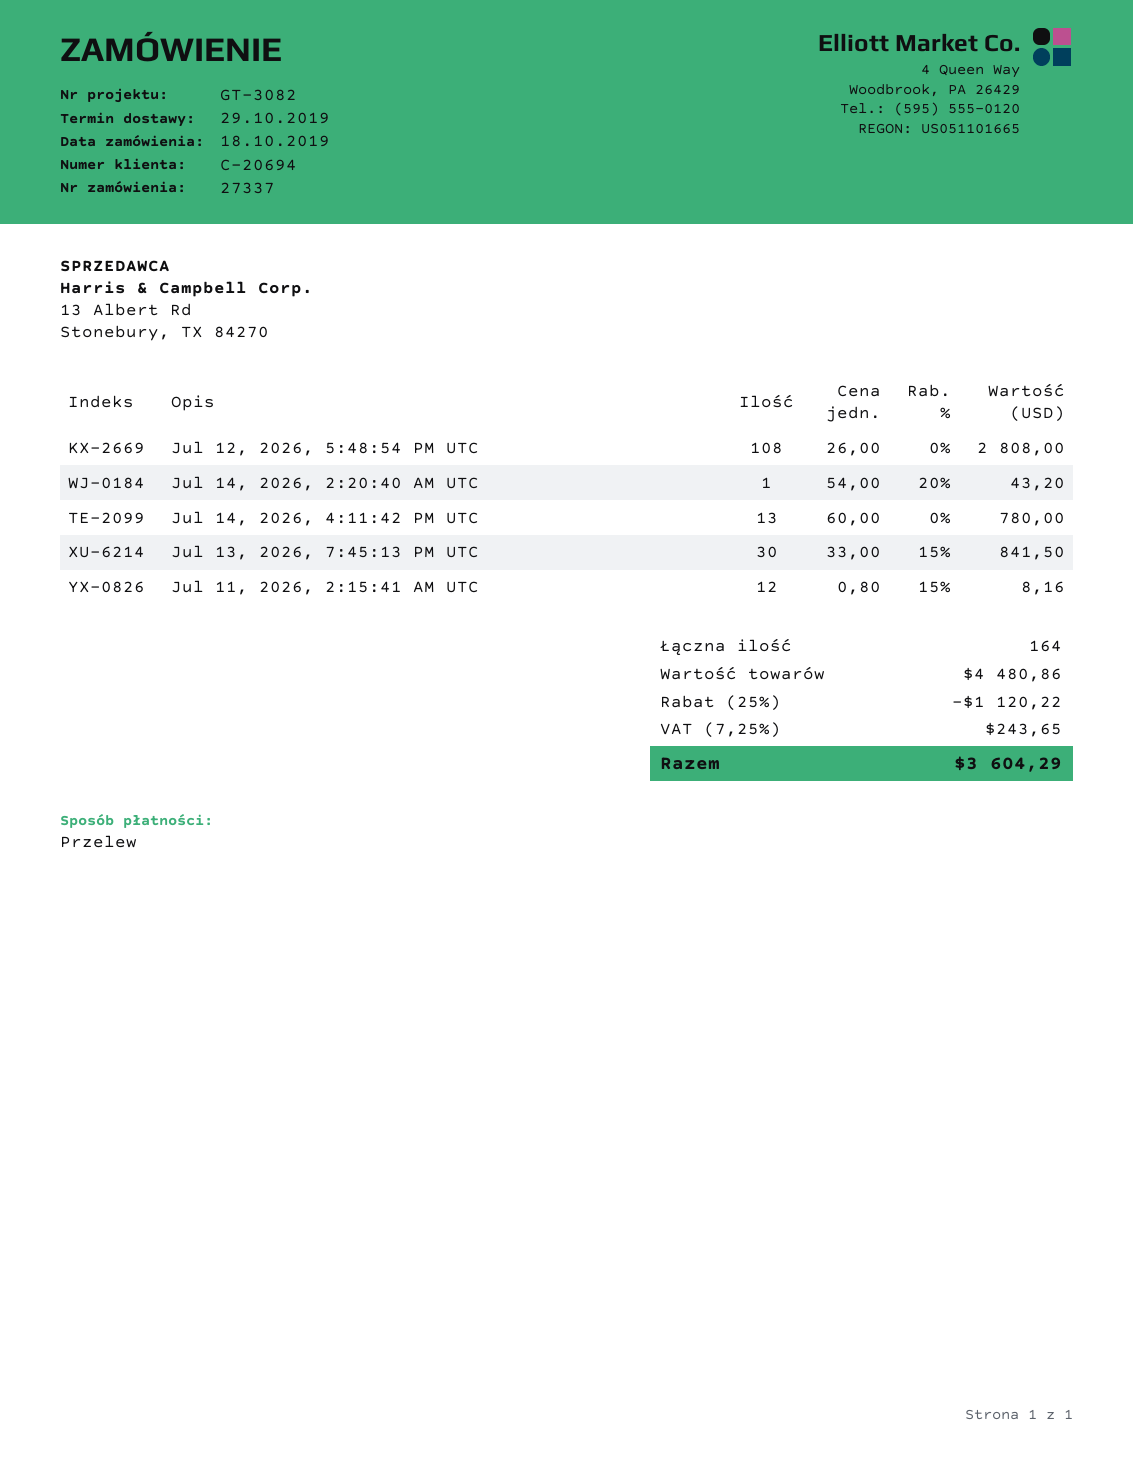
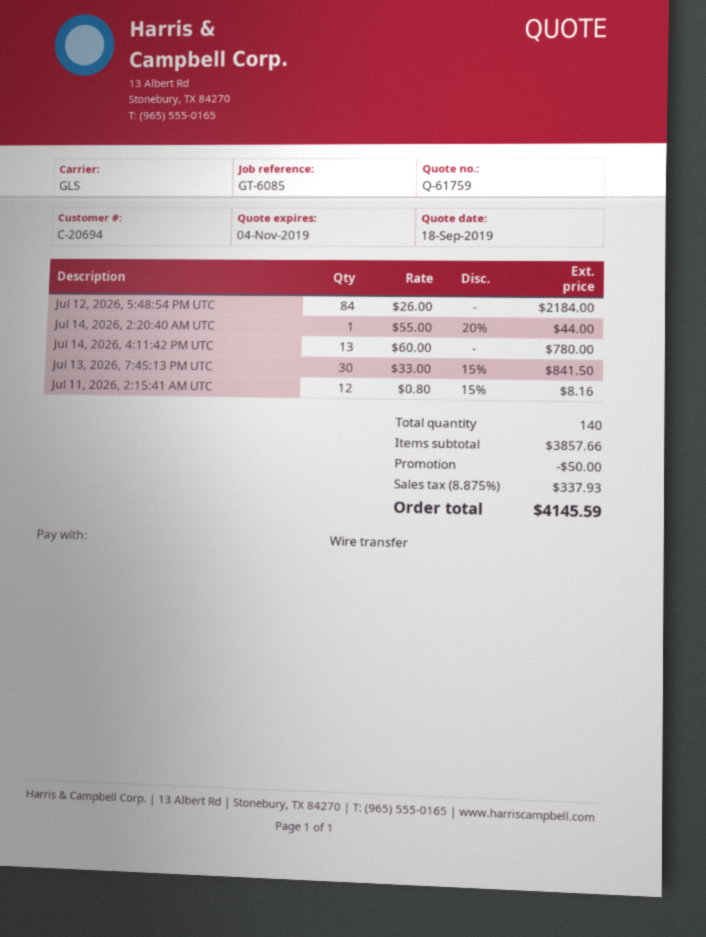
reference: GT-3082 -> GT-6085
Jul 12, 2026, 5:48:54 PM UTC: 108 x 26.00 = 2808.00 -> 84 x 26.00 = 2184.00
Jul 14, 2026, 2:20:40 AM UTC: 1 x 54.00 - 20% = 43.20 -> 1 x 55.00 - 20% = 44.00
total quantity: 164 -> 140
subtotal: 4480.86 -> 3857.66
discount: 1120.22 -> 50.00
tax: 7.25% = 243.65 -> 8.875% = 337.93
total: 3604.29 -> 4145.59

